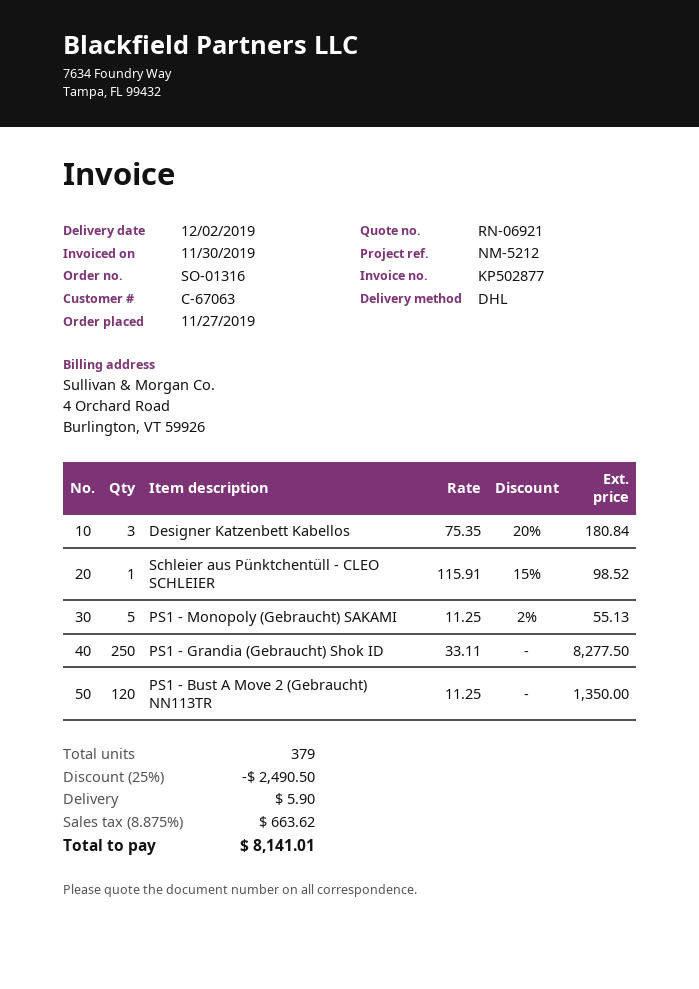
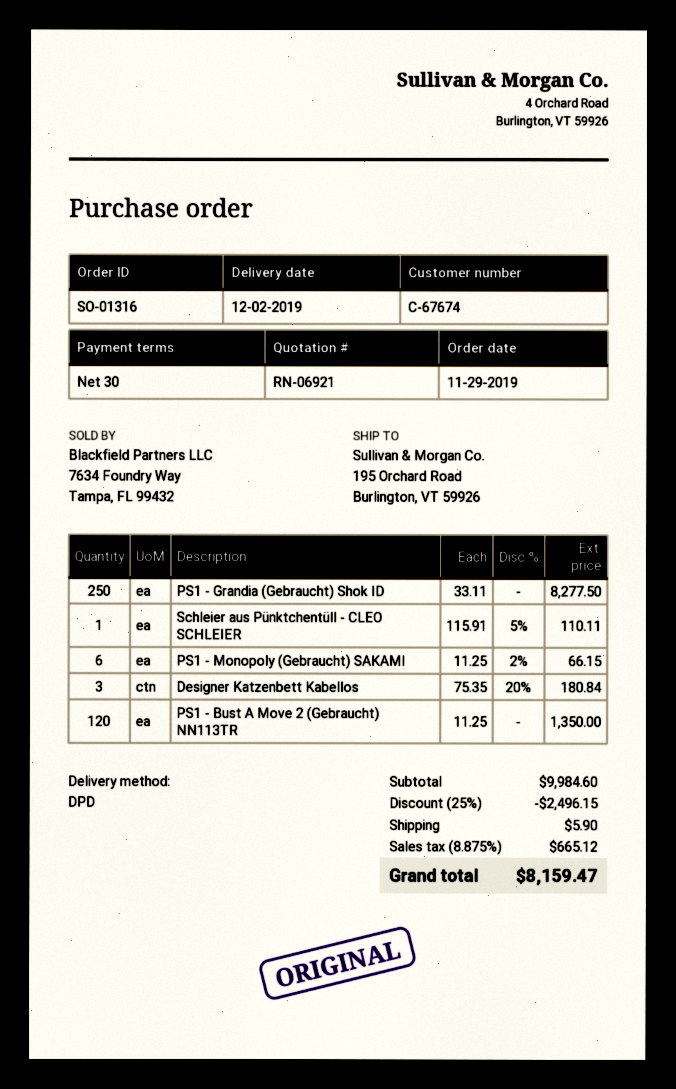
order date: 2019-11-27 -> 2019-11-29
customer number: C-67063 -> C-67674
shipping method: DHL -> DPD
Schleier aus Pünktchentüll - CLEO SCHLEIER: 1 x 115.91 - 15% = 98.52 -> 1 x 115.91 - 5% = 110.11
PS1 - Monopoly (Gebraucht) SAKAMI: 5 x 11.25 - 2% = 55.13 -> 6 x 11.25 - 2% = 66.15
discount: 25% = 2490.50 -> 25% = 2496.15
tax: 8.875% = 663.62 -> 8.875% = 665.12
total: 8141.01 -> 8159.47

